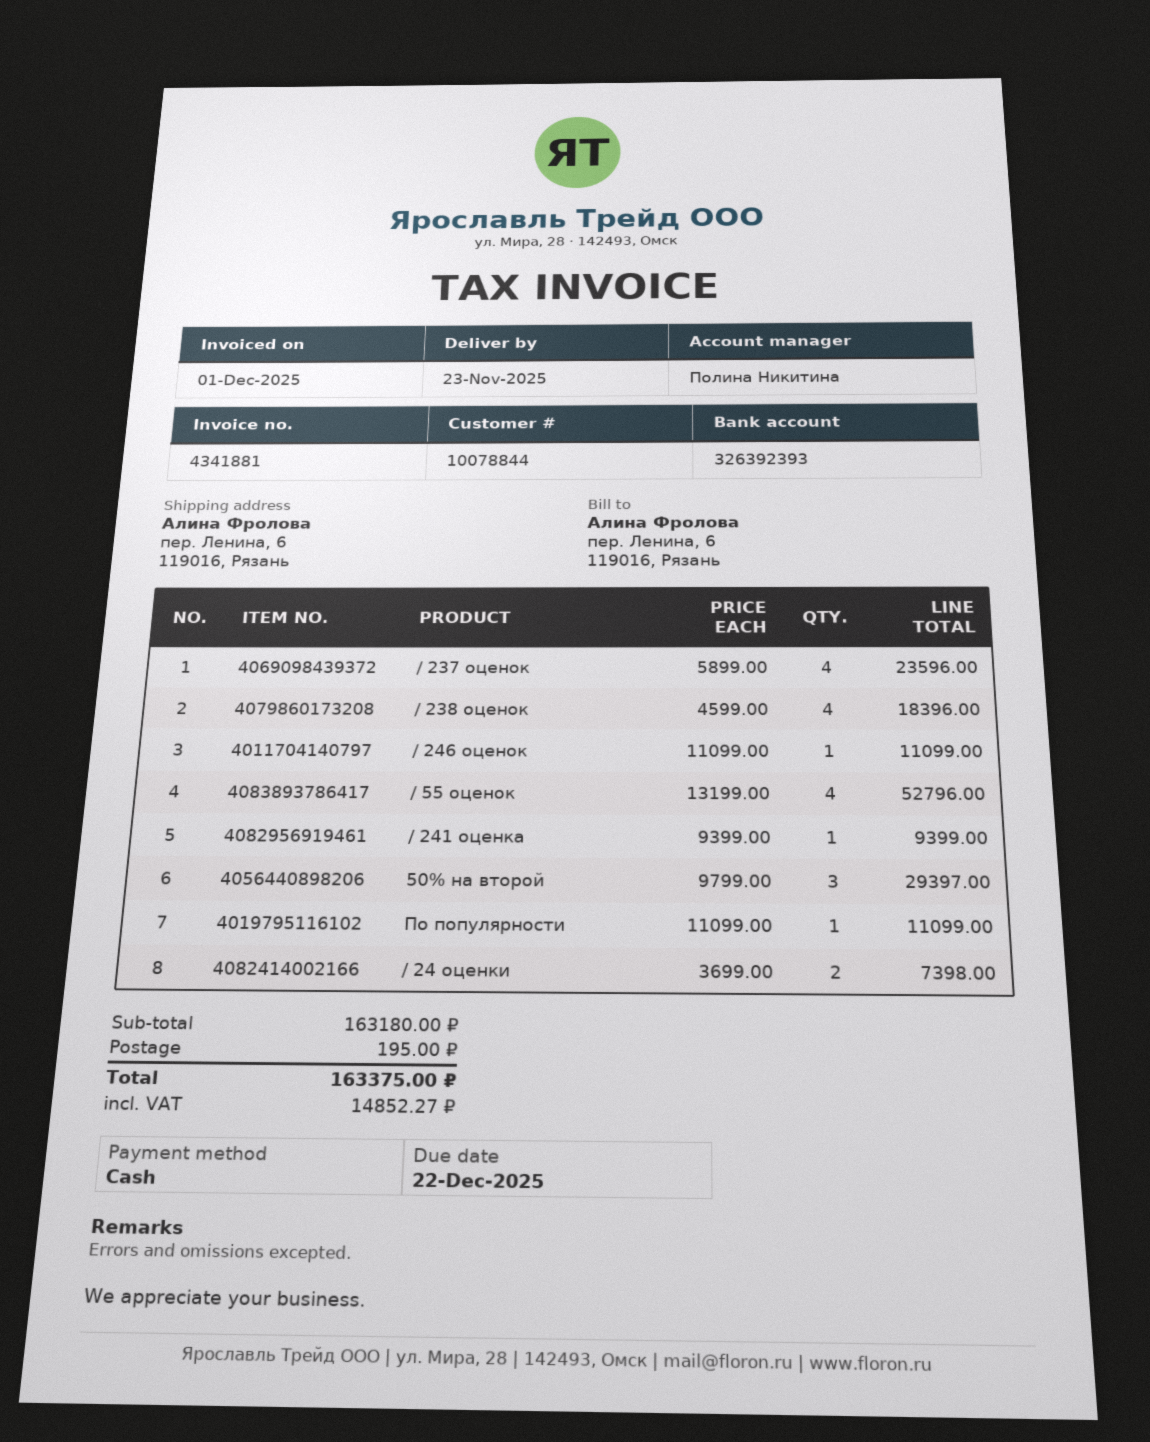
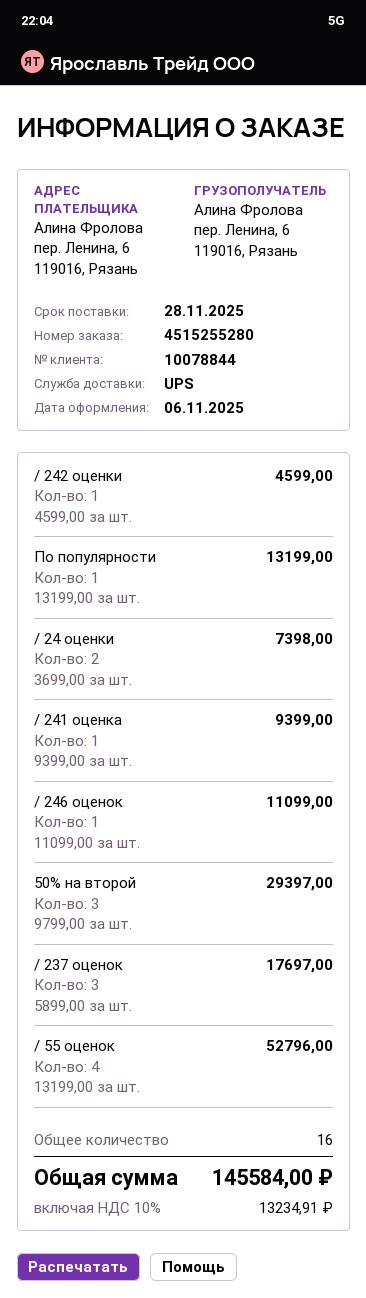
delivery date: 2025-11-23 -> 2025-11-28
/ 237 оценок: 4 x 5899.00 = 23596.00 -> 3 x 5899.00 = 17697.00
/ 238 оценок: 4 x 4599.00 = 18396.00 -> none
По популярности: 1 x 11099.00 = 11099.00 -> 1 x 13199.00 = 13199.00
/ 242 оценки: none -> 1 x 4599.00 = 4599.00
shipping: 195.00 -> none
tax: 14852.27 -> 13234.91
total: 163375.00 -> 145584.00

